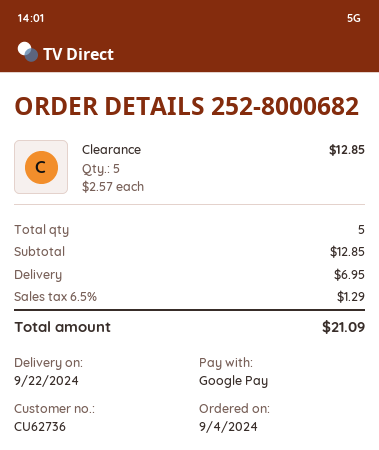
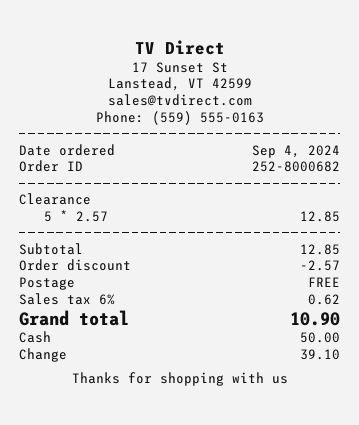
payment method: Google Pay -> cash
discount: none -> 2.57
shipping: 6.95 -> 0.00
tax: 6.5% = 1.29 -> 6% = 0.62
total: 21.09 -> 10.90

